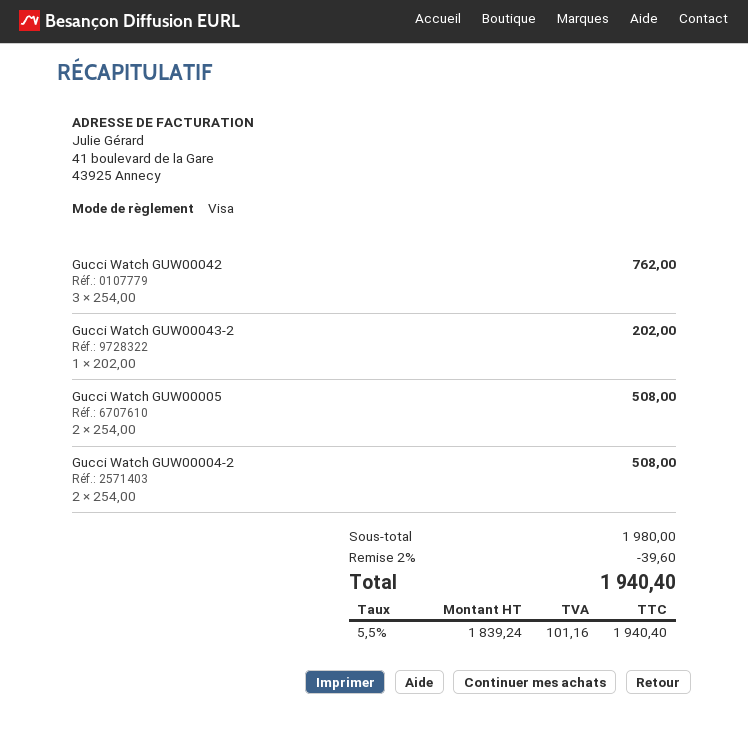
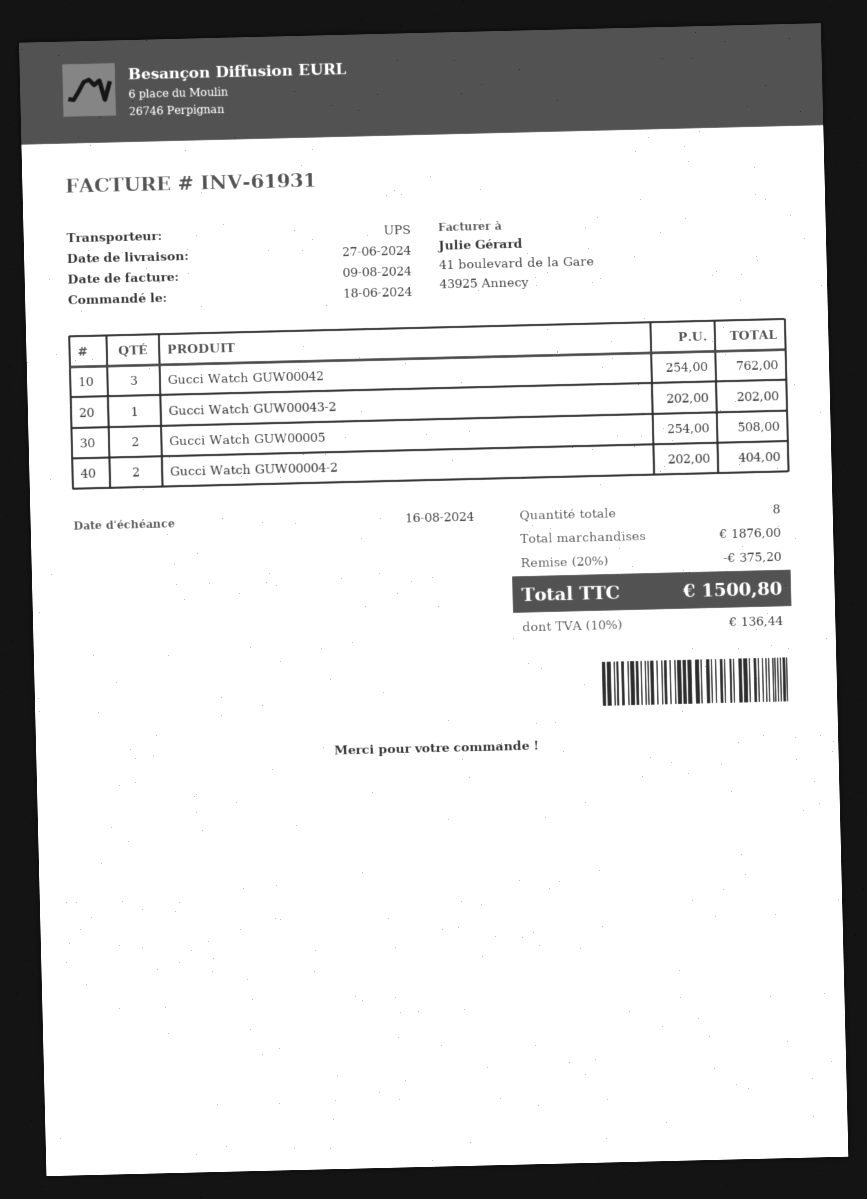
Gucci Watch GUW00004-2: 2 x 254.00 = 508.00 -> 2 x 202.00 = 404.00
subtotal: 1980.00 -> 1876.00
discount: 2% = 39.60 -> 20% = 375.20
tax: 5.5% = 101.16 -> 10% = 136.44
total: 1940.40 -> 1500.80

